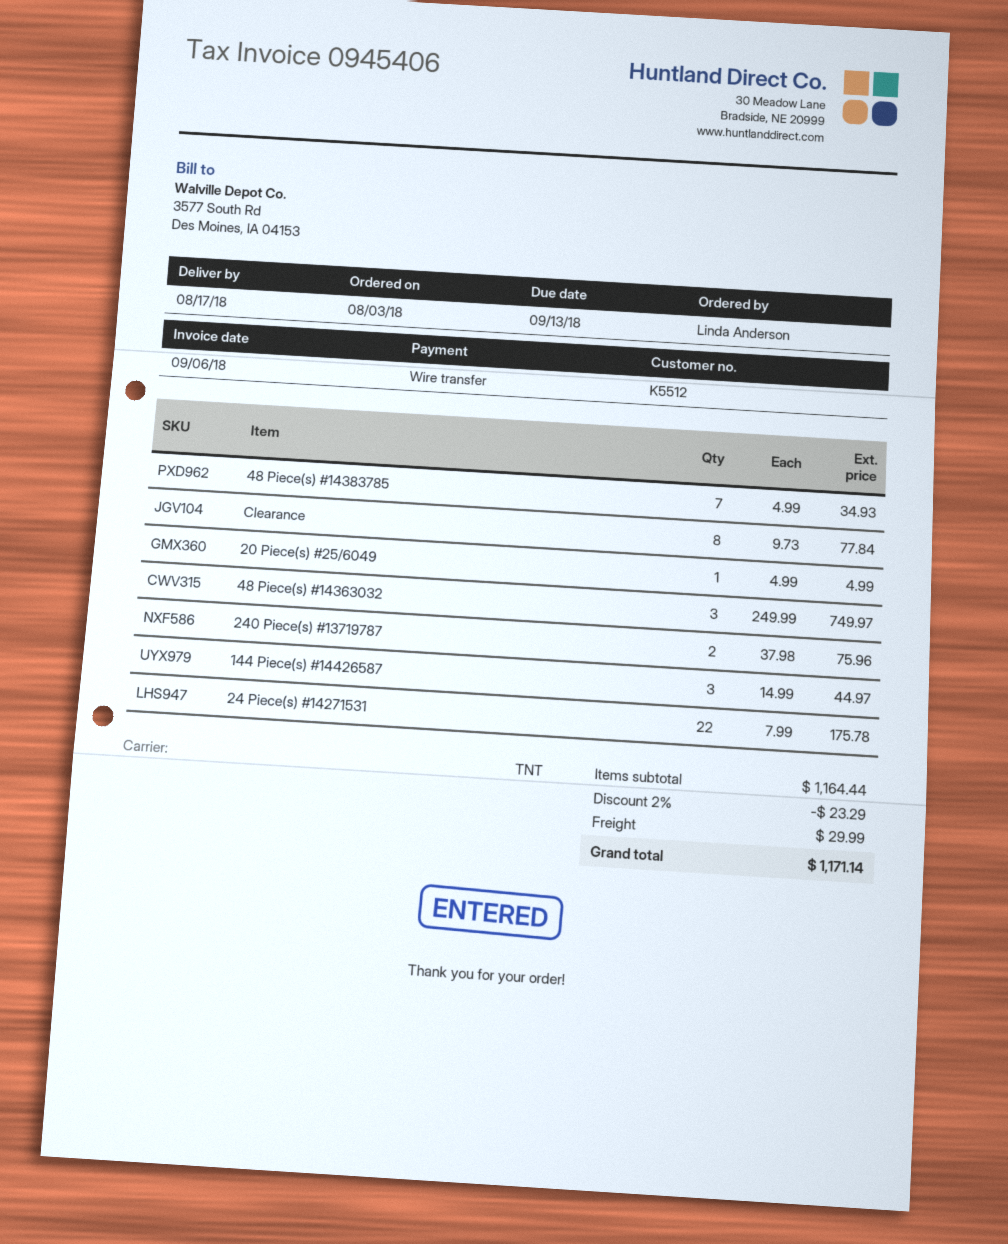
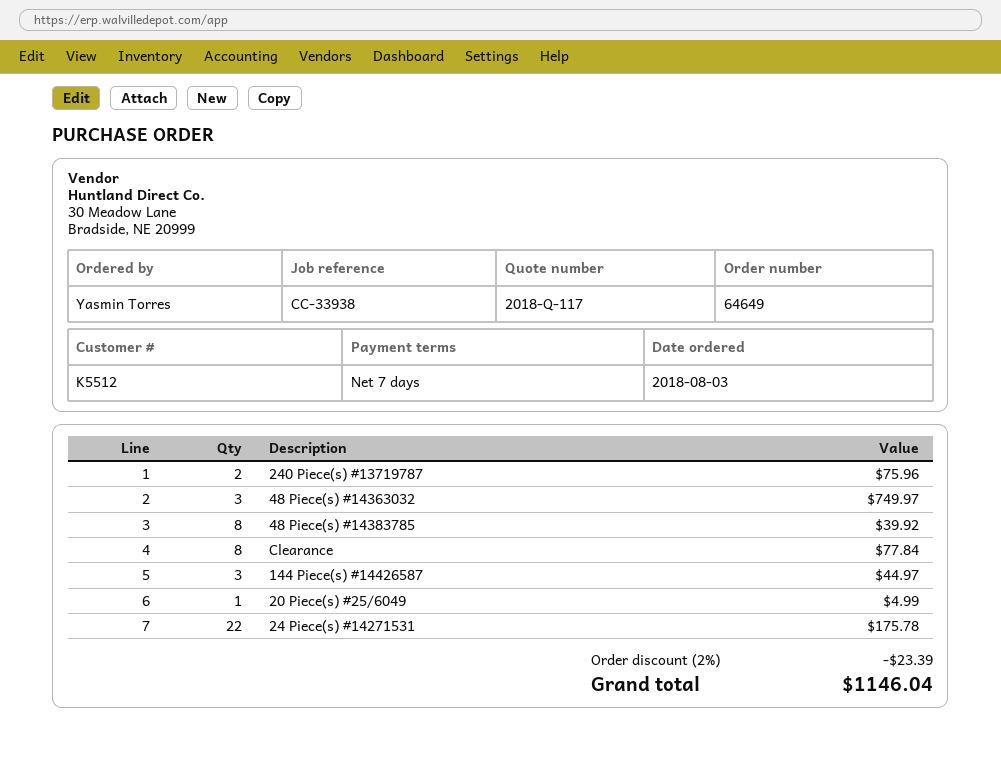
ordered by: Linda Anderson -> Yasmin Torres
48 Piece(s) #14383785: 7 for 34.93 -> 8 for 39.92
discount: 2% = 23.29 -> 2% = 23.39
shipping: 29.99 -> none
total: 1171.14 -> 1146.04

